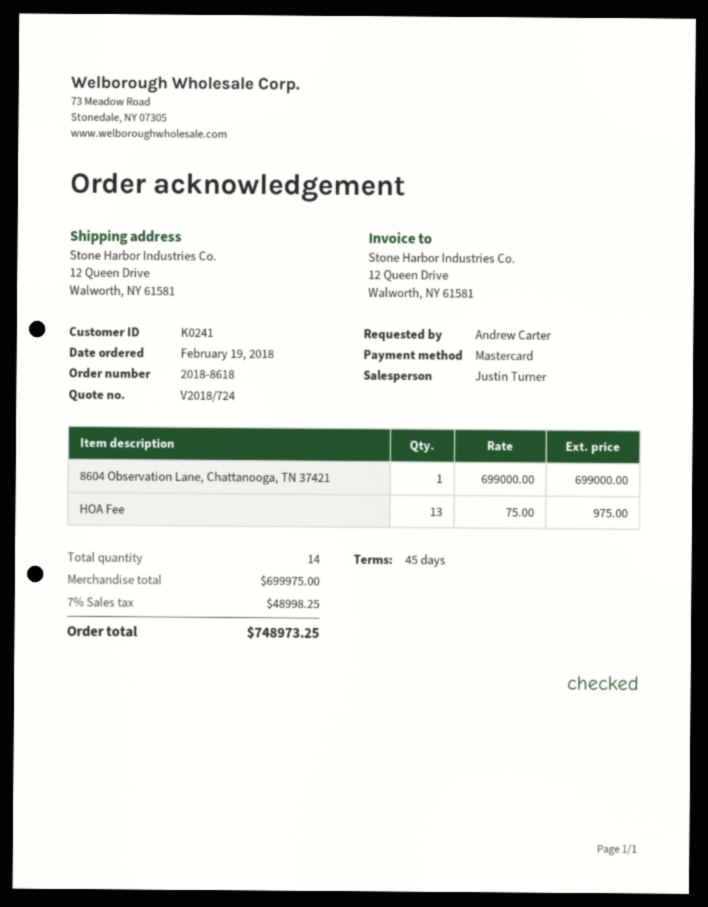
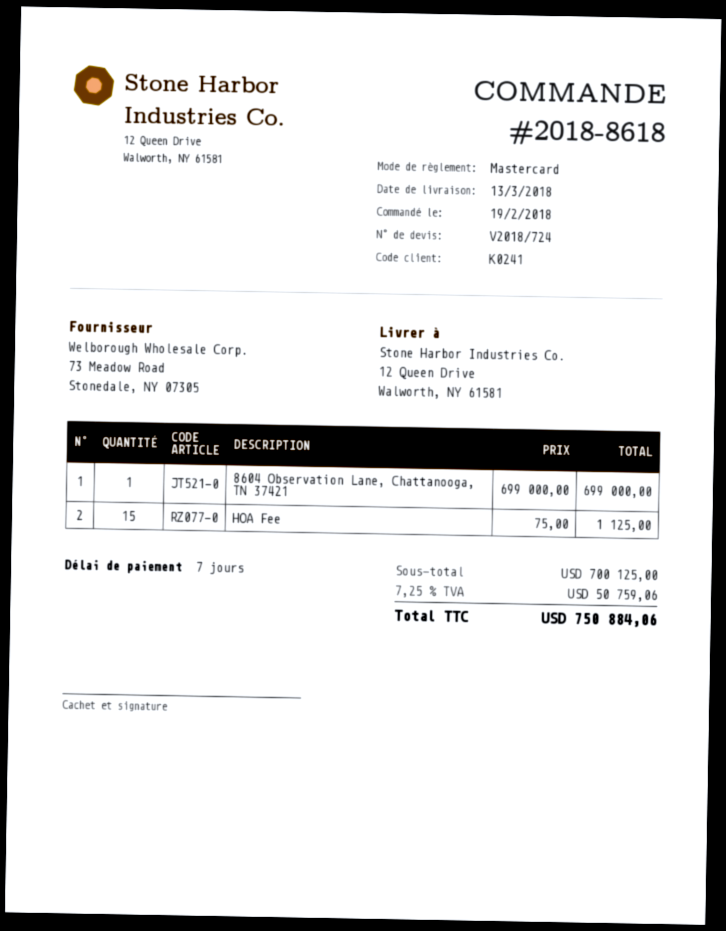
payment terms: 45 days -> 7 days
HOA Fee: 13 x 75.00 = 975.00 -> 15 x 75.00 = 1125.00
subtotal: 699975.00 -> 700125.00
tax: 7% = 48998.25 -> 7.25% = 50759.06
total: 748973.25 -> 750884.06

